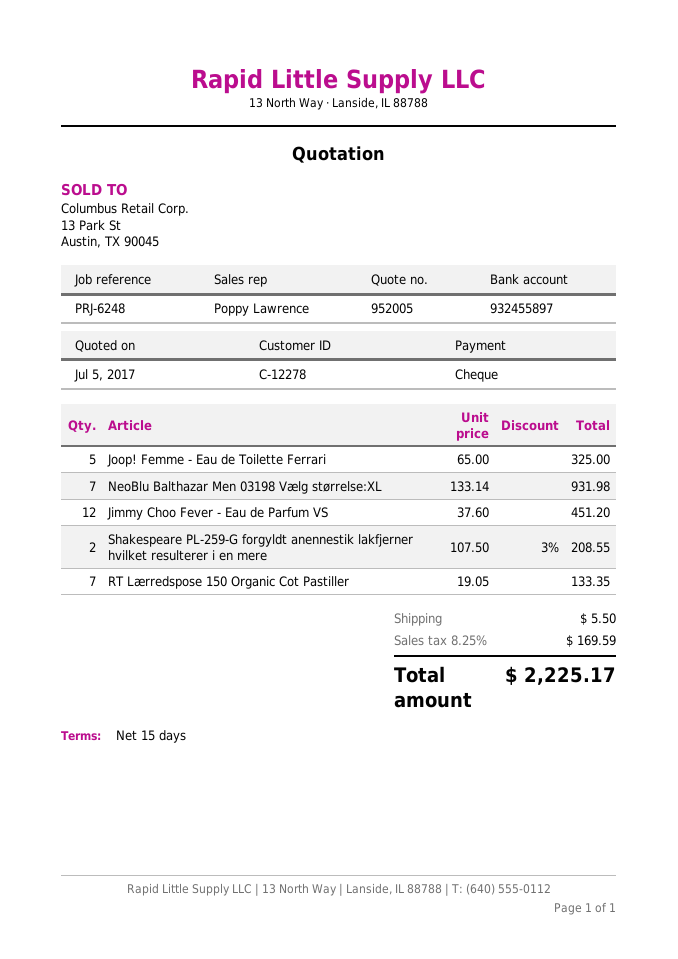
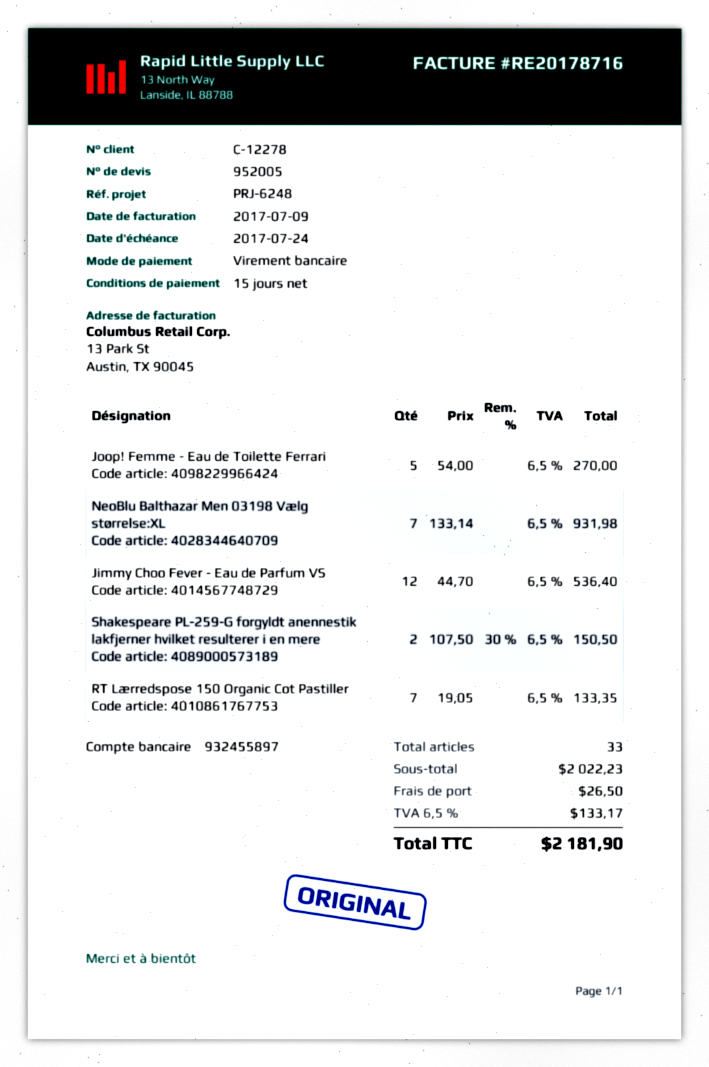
payment method: cheque -> bank transfer
Joop! Femme - Eau de Toilette Ferrari: 5 x 65.00 = 325.00 -> 5 x 54.00 = 270.00
Jimmy Choo Fever - Eau de Parfum VS: 12 x 37.60 = 451.20 -> 12 x 44.70 = 536.40
Shakespeare PL-259-G forgyldt anennestik lakfjerner hvilket resulterer i en mere: 2 x 107.50 - 3% = 208.55 -> 2 x 107.50 - 30% = 150.50
shipping: 5.50 -> 26.50
tax: 8.25% = 169.59 -> 6.5% = 133.17
total: 2225.17 -> 2181.90

